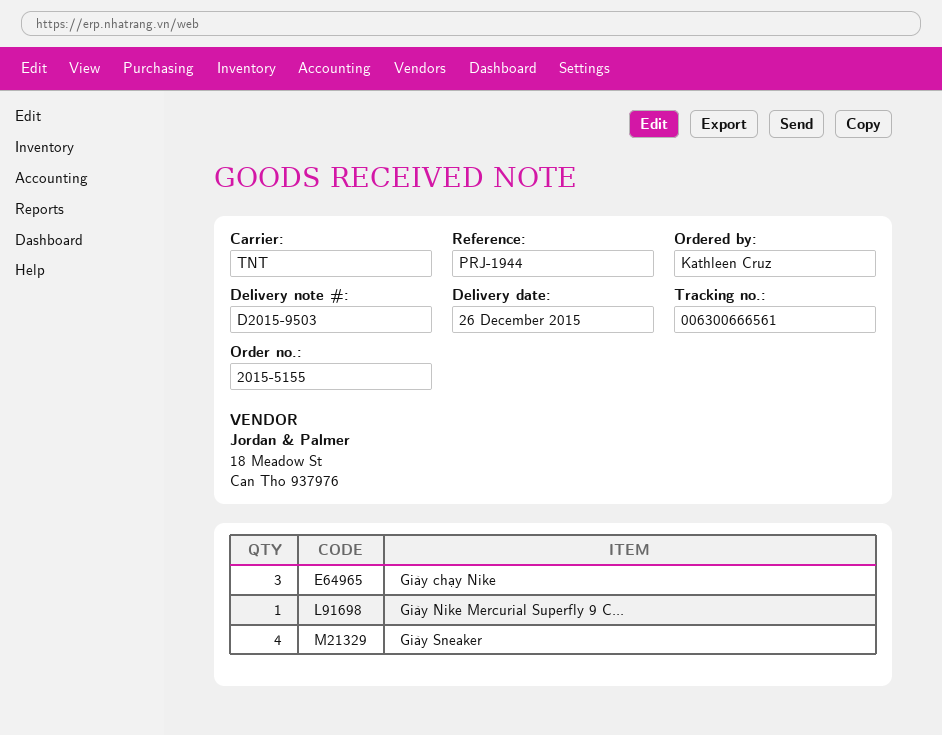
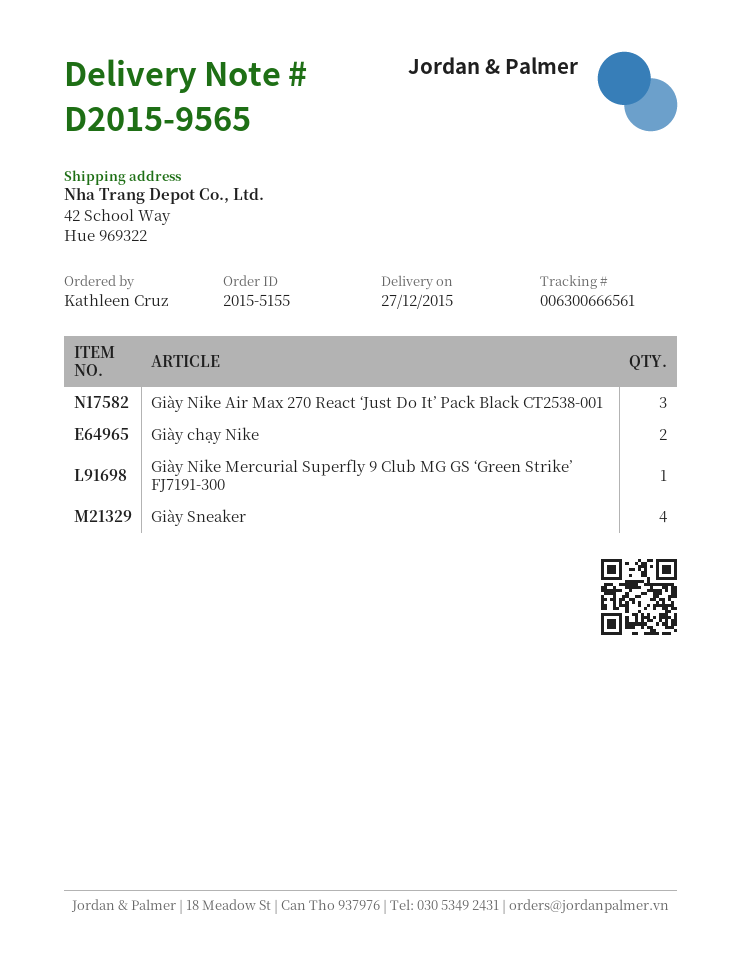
delivery note number: D2015-9503 -> D2015-9565
delivery date: 2015-12-26 -> 2015-12-27
Giày chạy Nike: 3 -> 2
Giày Nike Air Max 270 React ‘Just Do It’ Pack Black CT2538-001: none -> 3

